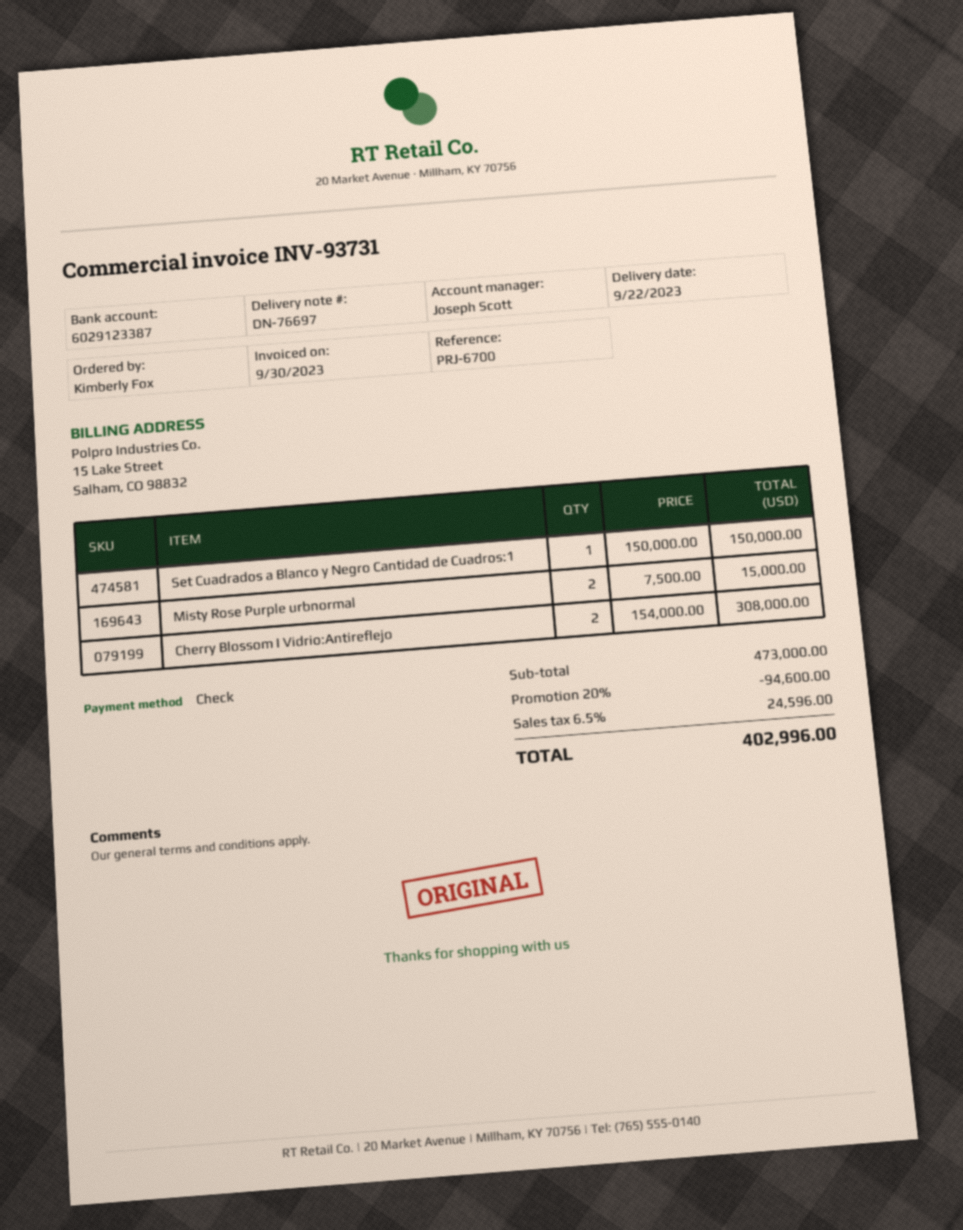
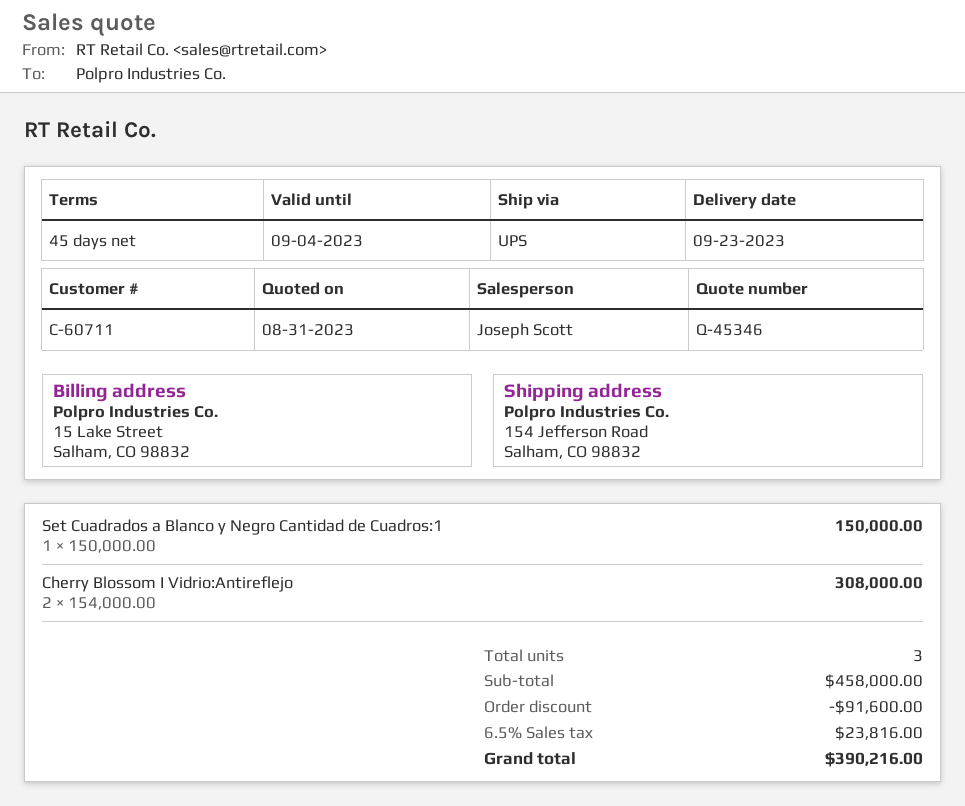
delivery date: 2023-09-22 -> 2023-09-23
Misty Rose Purple urbnormal: 2 x 7500.00 = 15000.00 -> none
subtotal: 473000.00 -> 458000.00
discount: 94600.00 -> 91600.00
tax: 6.5% = 24596.00 -> 6.5% = 23816.00
total: 402996.00 -> 390216.00

